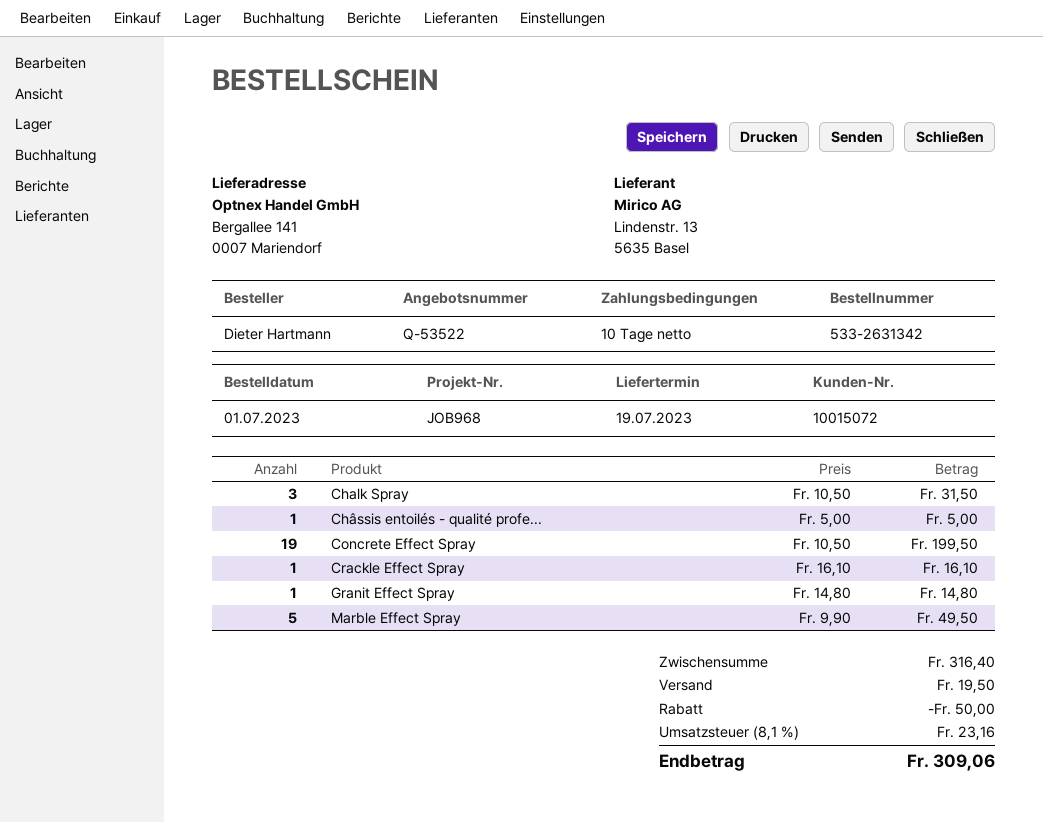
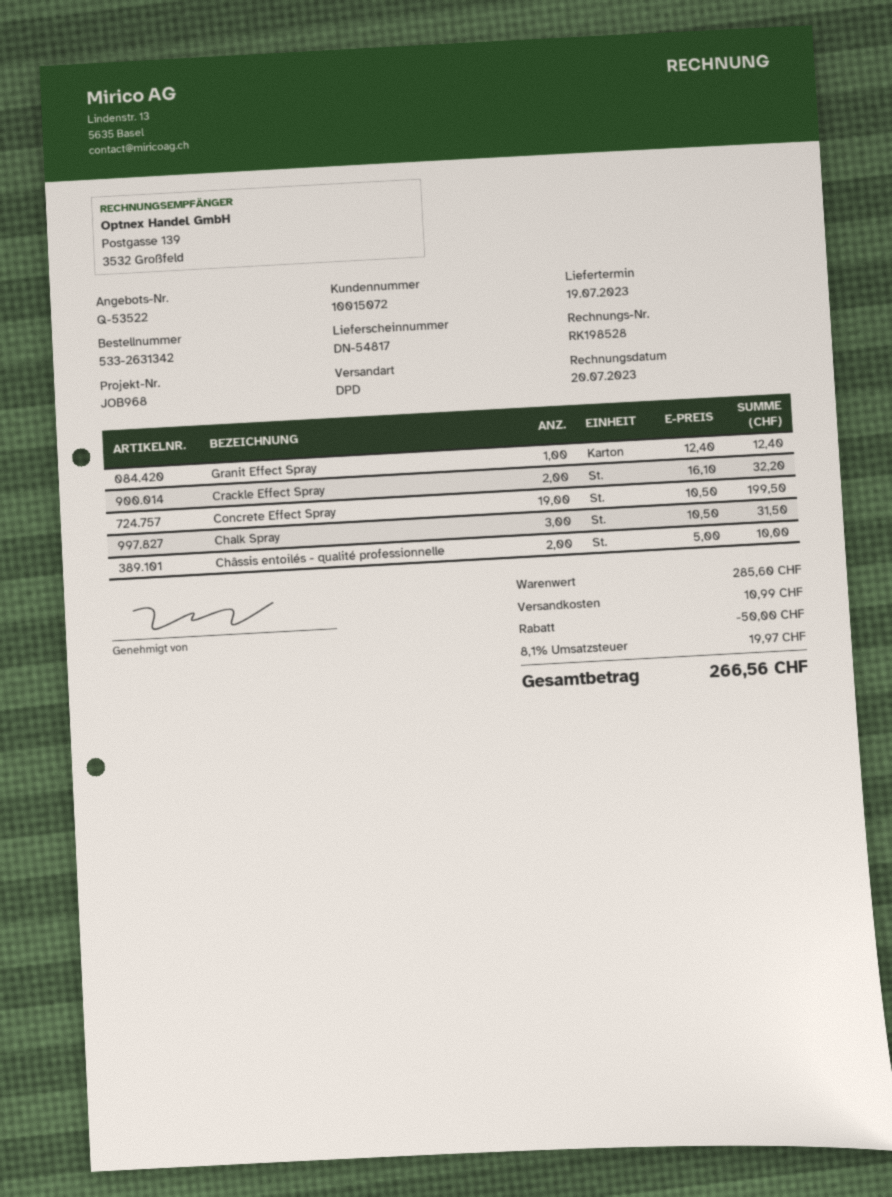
Châssis entoilés - qualité profe...: 1 x 5.00 = 5.00 -> 2 x 5.00 = 10.00
Crackle Effect Spray: 1 x 16.10 = 16.10 -> 2 x 16.10 = 32.20
Granit Effect Spray: 1 x 14.80 = 14.80 -> 1 x 12.40 = 12.40
Marble Effect Spray: 5 x 9.90 = 49.50 -> none
subtotal: 316.40 -> 285.60
shipping: 19.50 -> 10.99
tax: 8.1% = 23.16 -> 8.1% = 19.97
total: 309.06 -> 266.56

